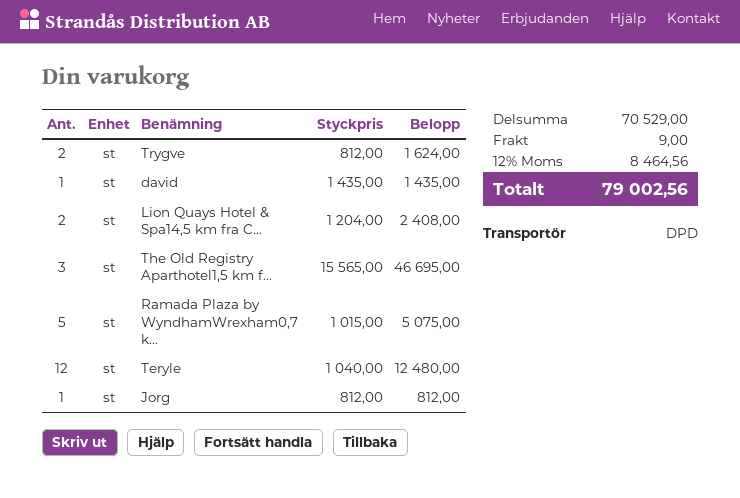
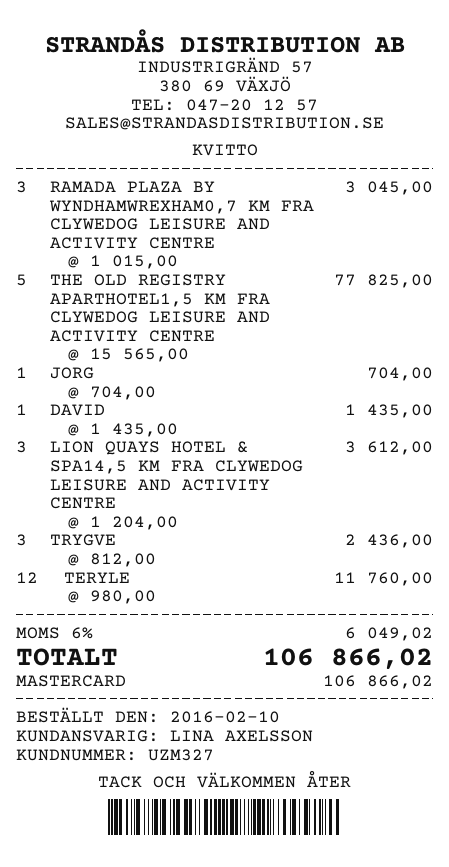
Trygve: 2 x 812.00 = 1624.00 -> 3 x 812.00 = 2436.00
Lion Quays Hotel & Spa14,5 km fra C...: 2 x 1204.00 = 2408.00 -> 3 x 1204.00 = 3612.00
The Old Registry Aparthotel1,5 km f...: 3 x 15565.00 = 46695.00 -> 5 x 15565.00 = 77825.00
Ramada Plaza by WyndhamWrexham0,7 k...: 5 x 1015.00 = 5075.00 -> 3 x 1015.00 = 3045.00
Teryle: 12 x 1040.00 = 12480.00 -> 12 x 980.00 = 11760.00
Jorg: 1 x 812.00 = 812.00 -> 1 x 704.00 = 704.00
shipping: 9.00 -> none
tax: 12% = 8464.56 -> 6% = 6049.02
total: 79002.56 -> 106866.02

